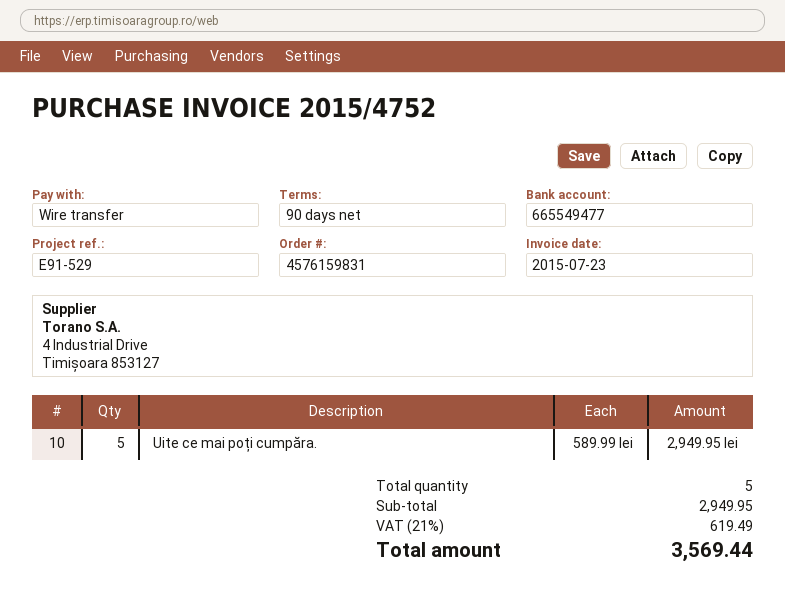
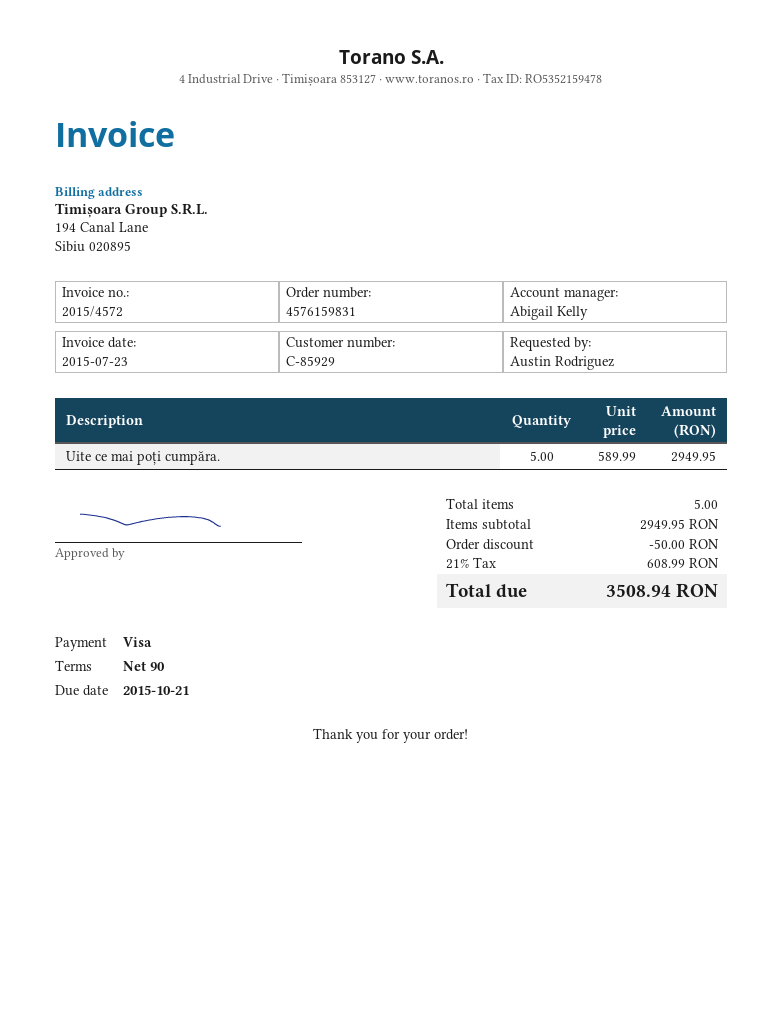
invoice number: 2015/4752 -> 2015/4572
payment method: bank transfer -> Visa
discount: none -> 50.00
tax: 21% = 619.49 -> 21% = 608.99
total: 3569.44 -> 3508.94

